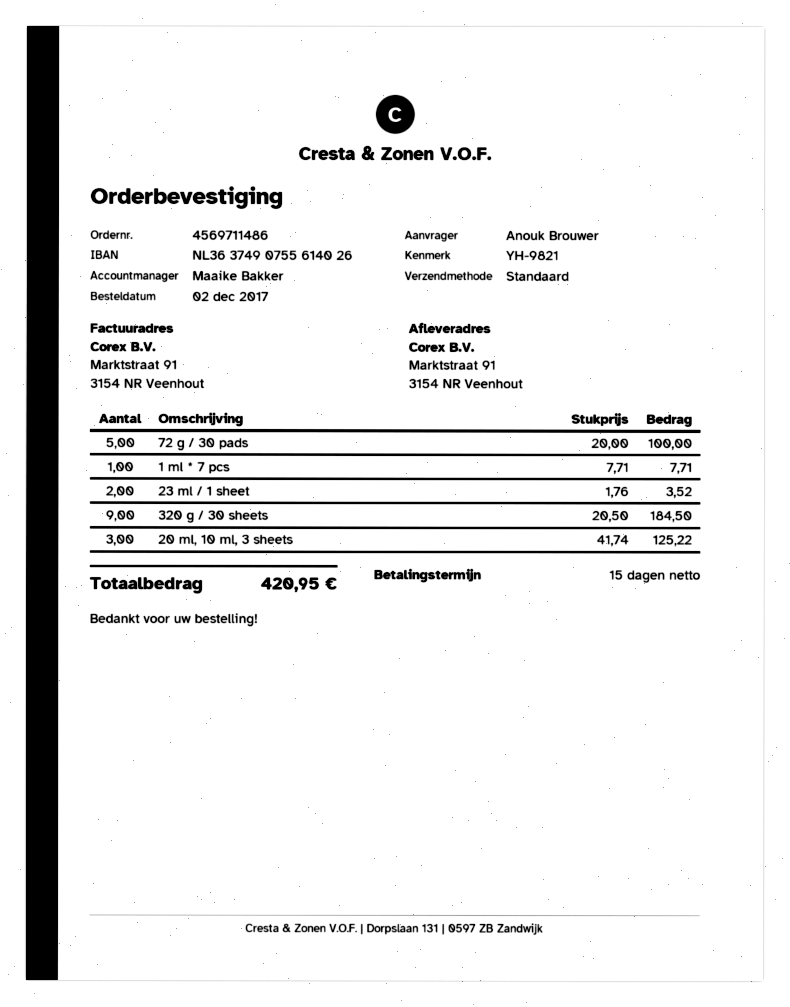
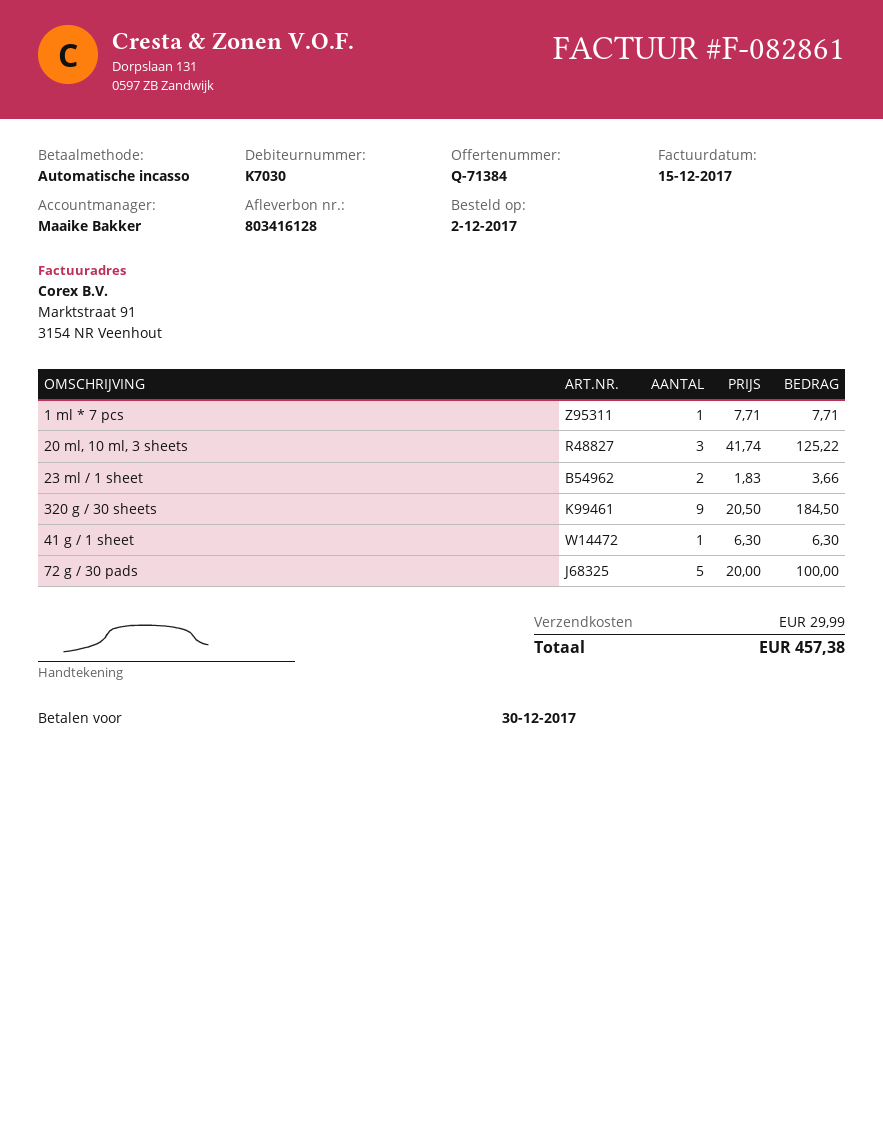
23 ml / 1 sheet: 2 x 1.76 = 3.52 -> 2 x 1.83 = 3.66
41 g / 1 sheet: none -> 1 x 6.30 = 6.30
shipping: none -> 29.99
total: 420.95 -> 457.38

